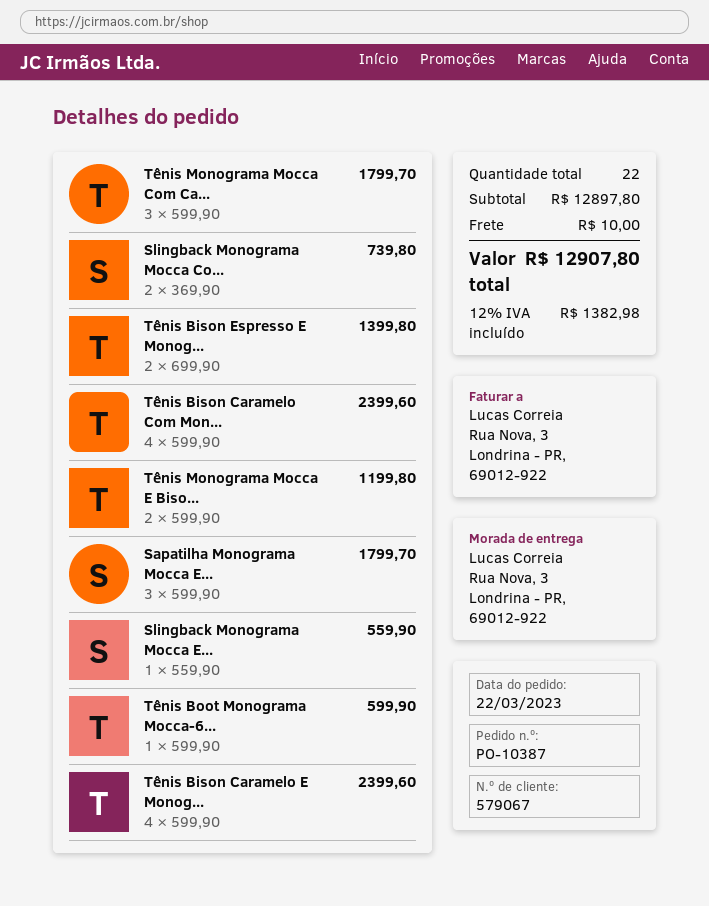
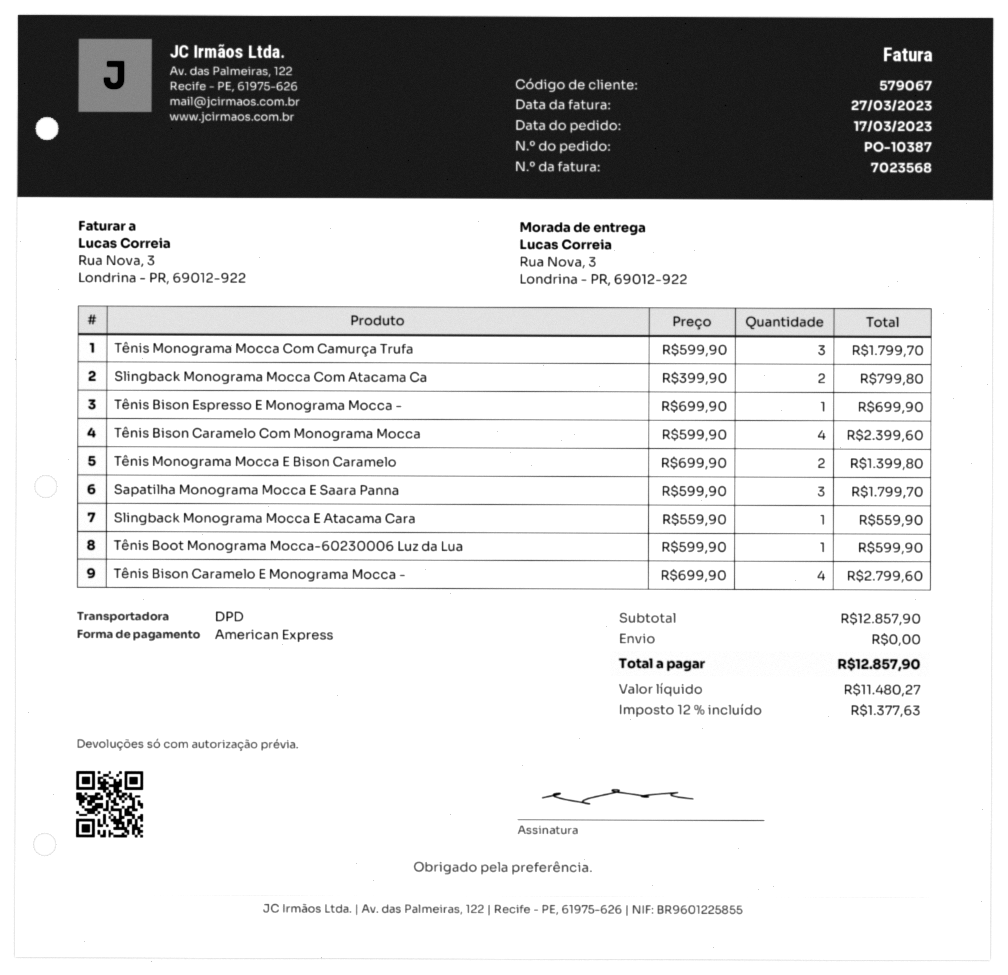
order date: 2023-03-22 -> 2023-03-17
Slingback Monograma Mocca Co...: 2 x 369.90 = 739.80 -> 2 x 399.90 = 799.80
Tênis Bison Espresso E Monog...: 2 x 699.90 = 1399.80 -> 1 x 699.90 = 699.90
Tênis Monograma Mocca E Biso...: 2 x 599.90 = 1199.80 -> 2 x 699.90 = 1399.80
Tênis Bison Caramelo E Monog...: 4 x 599.90 = 2399.60 -> 4 x 699.90 = 2799.60
subtotal: 12897.80 -> 12857.90
shipping: 10.00 -> 0.00
tax: 12% = 1382.98 -> 12% = 1377.63
total: 12907.80 -> 12857.90

